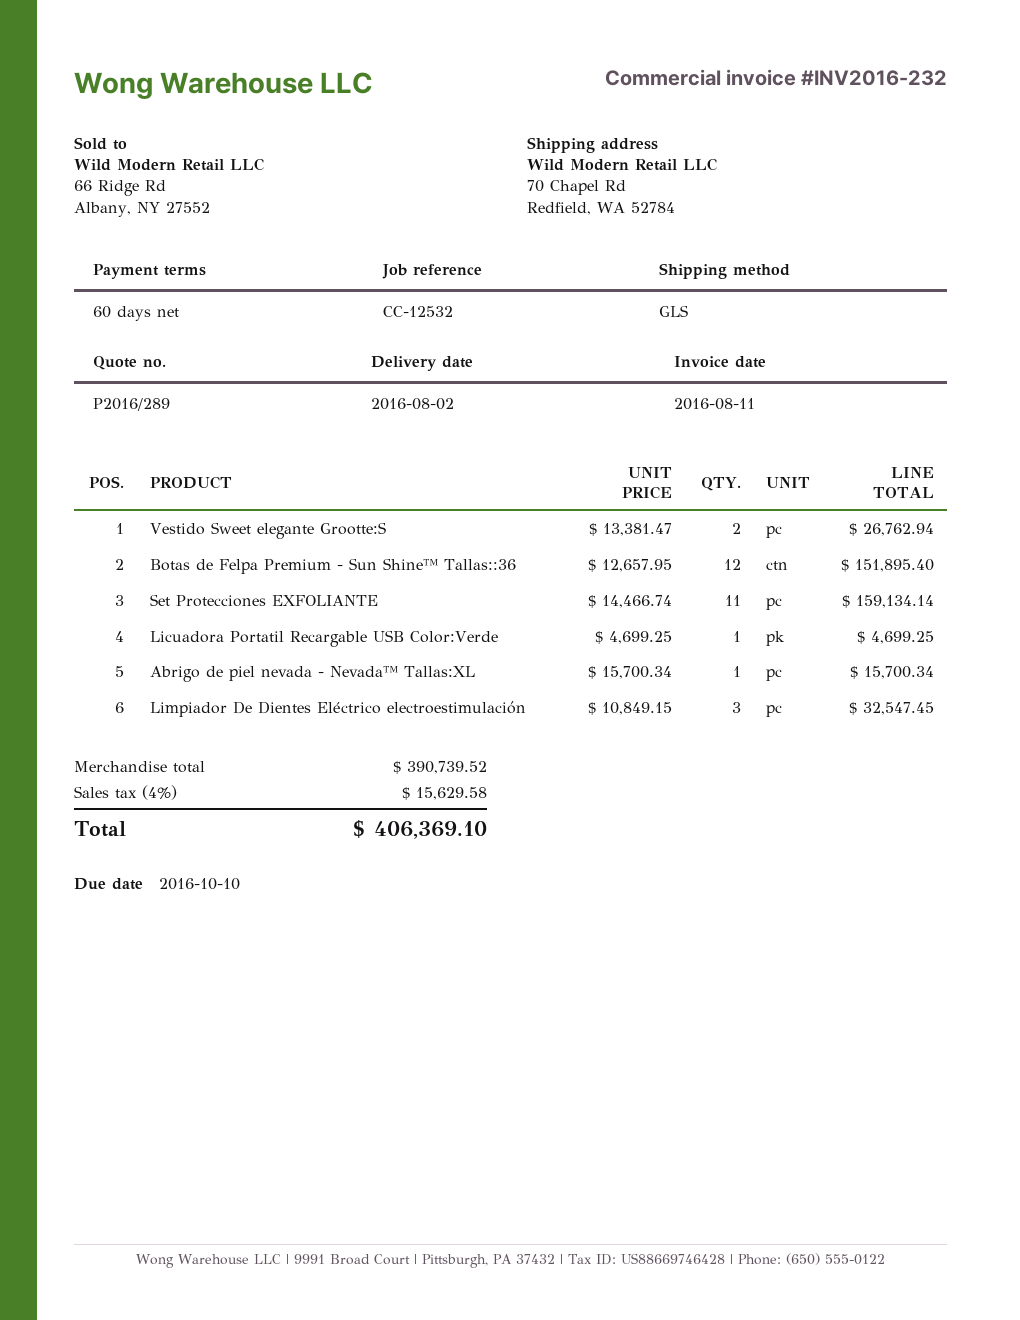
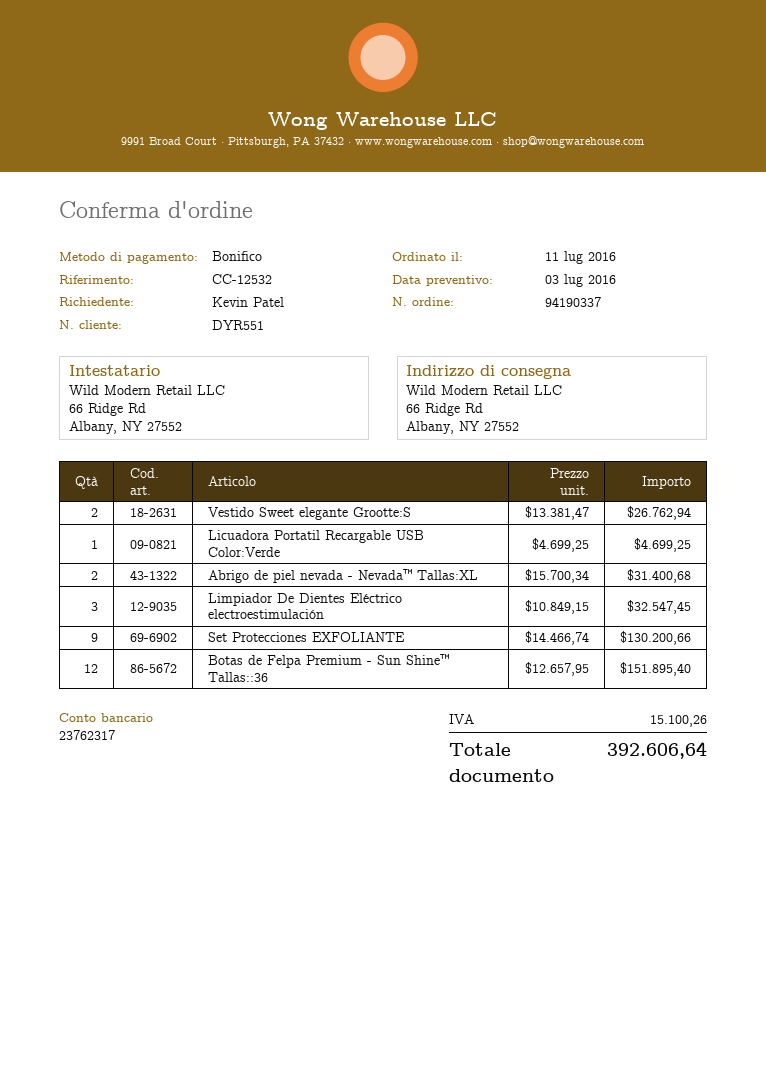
ship to: 70 Chapel Rd, Redfield, WA 52784 -> 66 Ridge Rd, Albany, NY 27552
Set Protecciones EXFOLIANTE: 11 x 14466.74 = 159134.14 -> 9 x 14466.74 = 130200.66
Abrigo de piel nevada - Nevada™ Tallas:XL: 1 x 15700.34 = 15700.34 -> 2 x 15700.34 = 31400.68
tax: 15629.58 -> 15100.26
total: 406369.10 -> 392606.64

